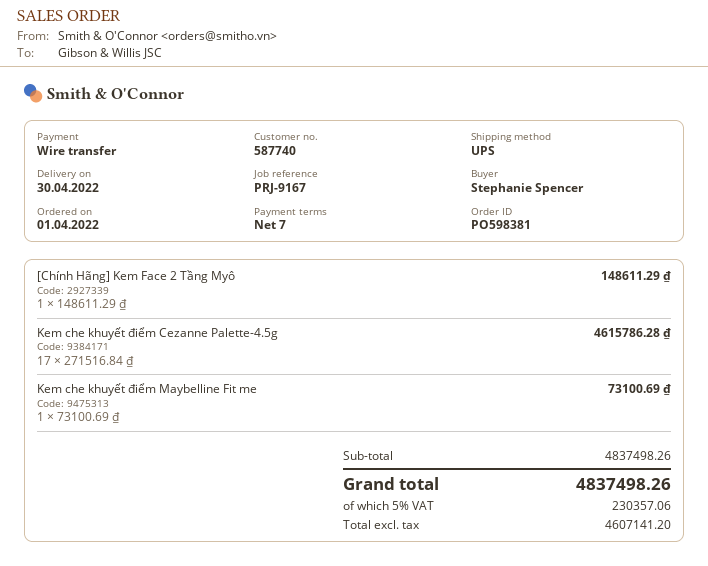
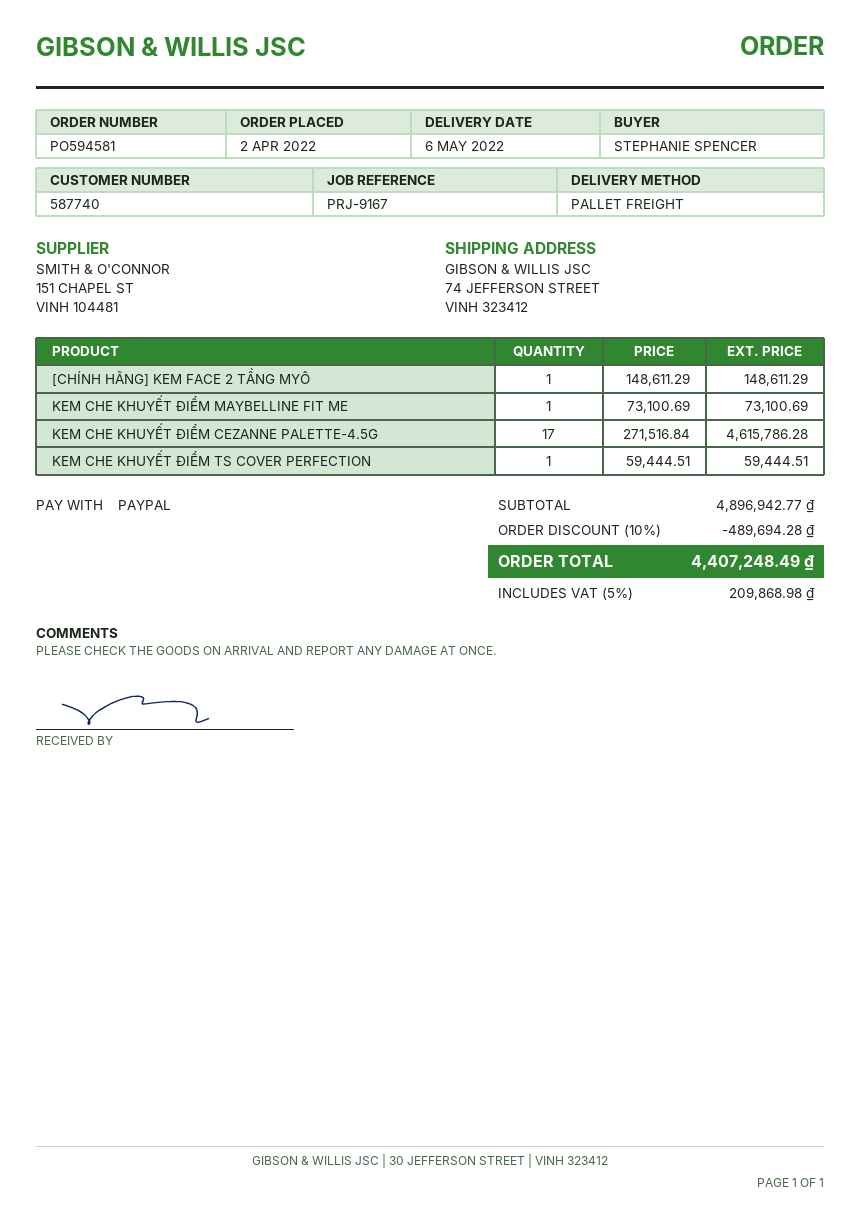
order number: PO598381 -> PO594581
order date: 2022-04-01 -> 2022-04-02
delivery date: 2022-04-30 -> 2022-05-06
payment method: bank transfer -> PayPal
shipping method: UPS -> pallet freight
KEM CHE KHUYẾT ĐIỂM TS COVER PERFECTION: none -> 1 x 59444.51 = 59444.51
subtotal: 4837498.26 -> 4896942.77
discount: none -> 10% = 489694.28
tax: 5% = 230357.06 -> 5% = 209868.98
total: 4837498.26 -> 4407248.49

